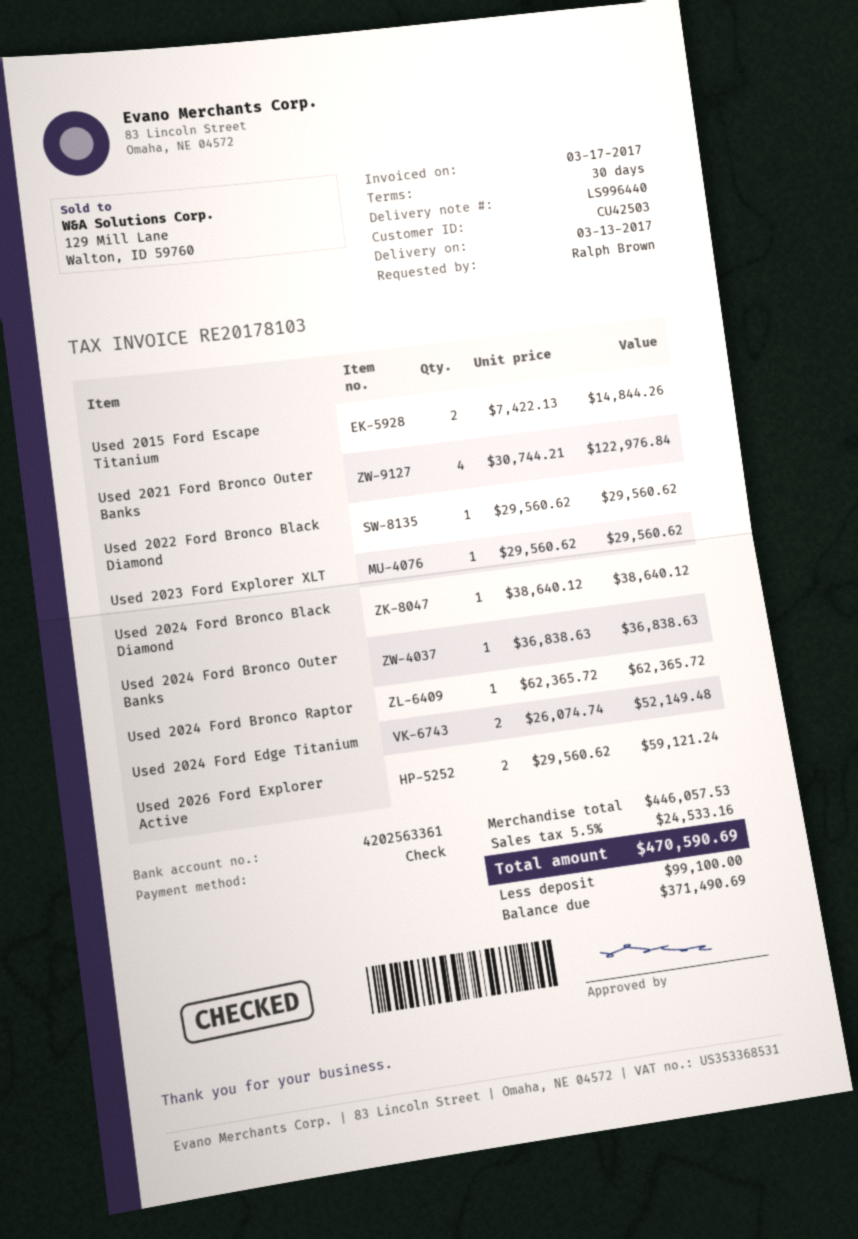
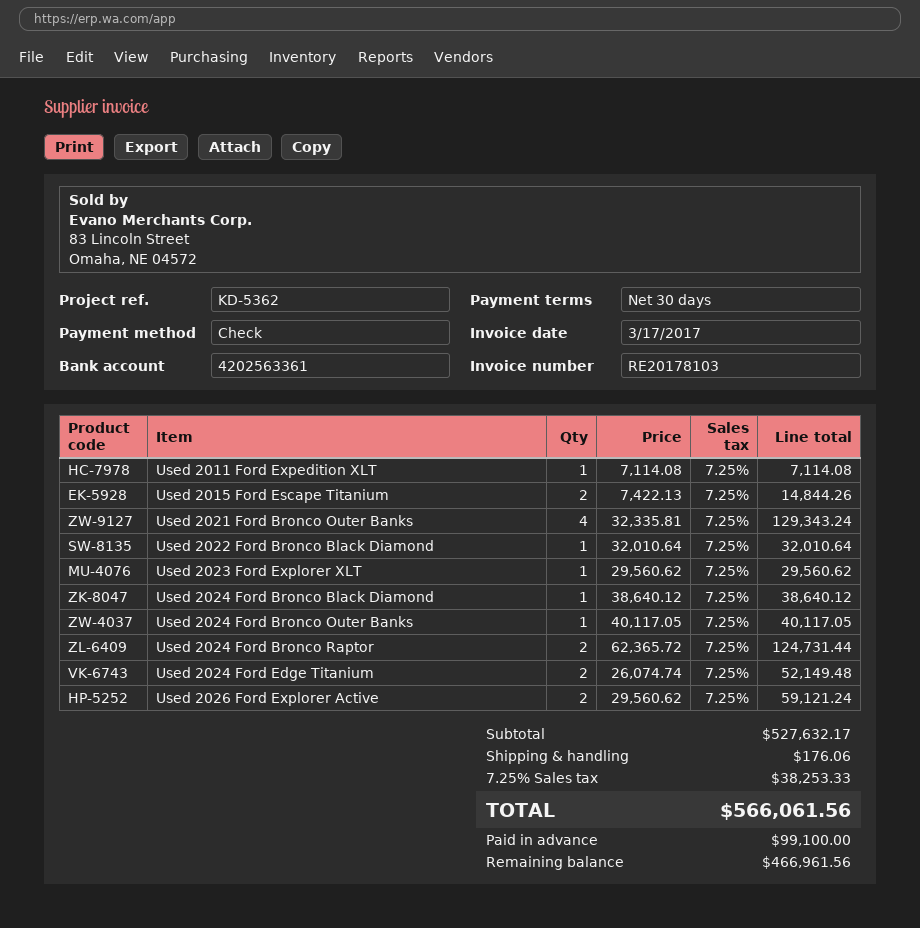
Used 2021 Ford Bronco Outer Banks: 4 x 30744.21 = 122976.84 -> 4 x 32335.81 = 129343.24
Used 2022 Ford Bronco Black Diamond: 1 x 29560.62 = 29560.62 -> 1 x 32010.64 = 32010.64
Used 2024 Ford Bronco Outer Banks: 1 x 36838.63 = 36838.63 -> 1 x 40117.05 = 40117.05
Used 2024 Ford Bronco Raptor: 1 x 62365.72 = 62365.72 -> 2 x 62365.72 = 124731.44
Used 2011 Ford Expedition XLT: none -> 1 x 7114.08 = 7114.08
subtotal: 446057.53 -> 527632.17
shipping: none -> 176.06
tax: 5.5% = 24533.16 -> 7.25% = 38253.33
total: 470590.69 -> 566061.56
balance: 371490.69 -> 466961.56

